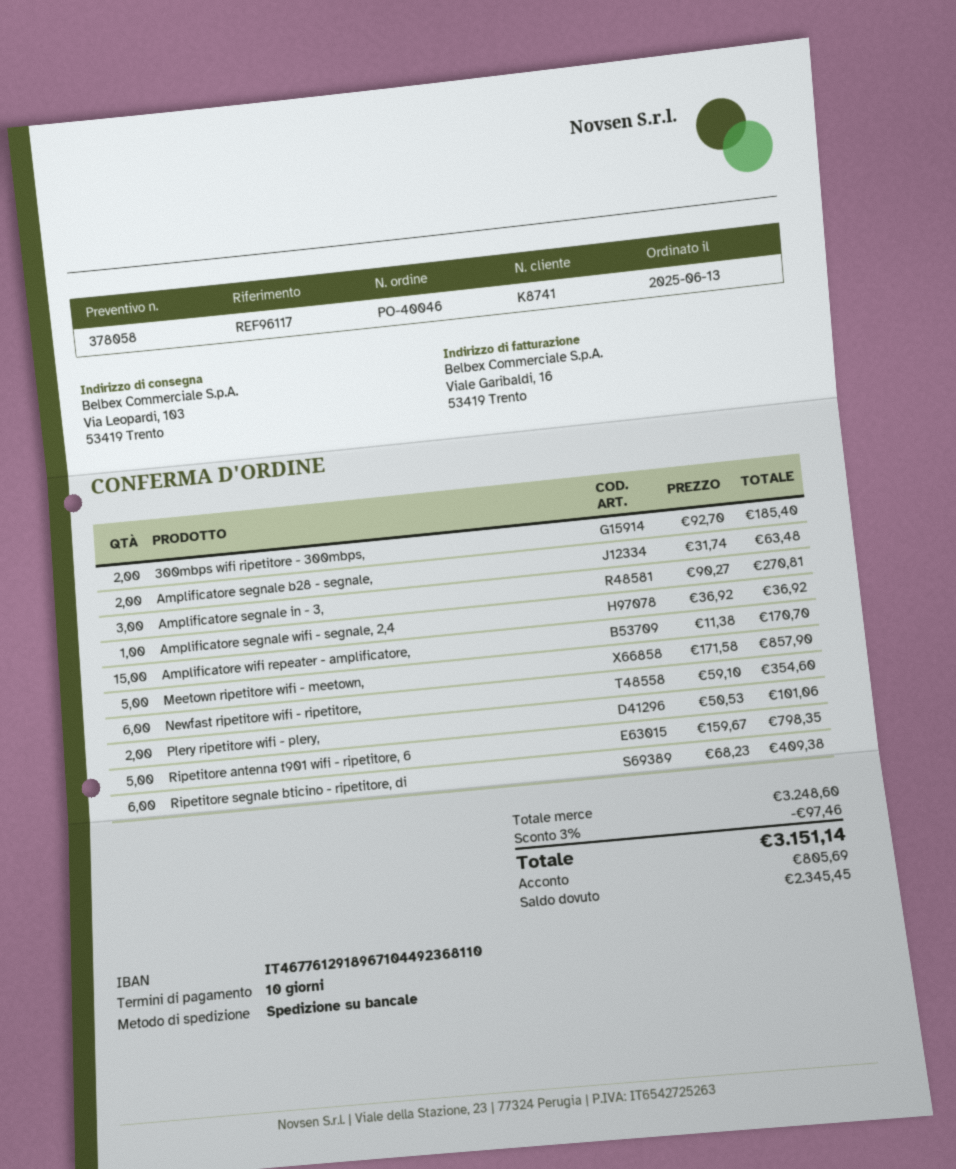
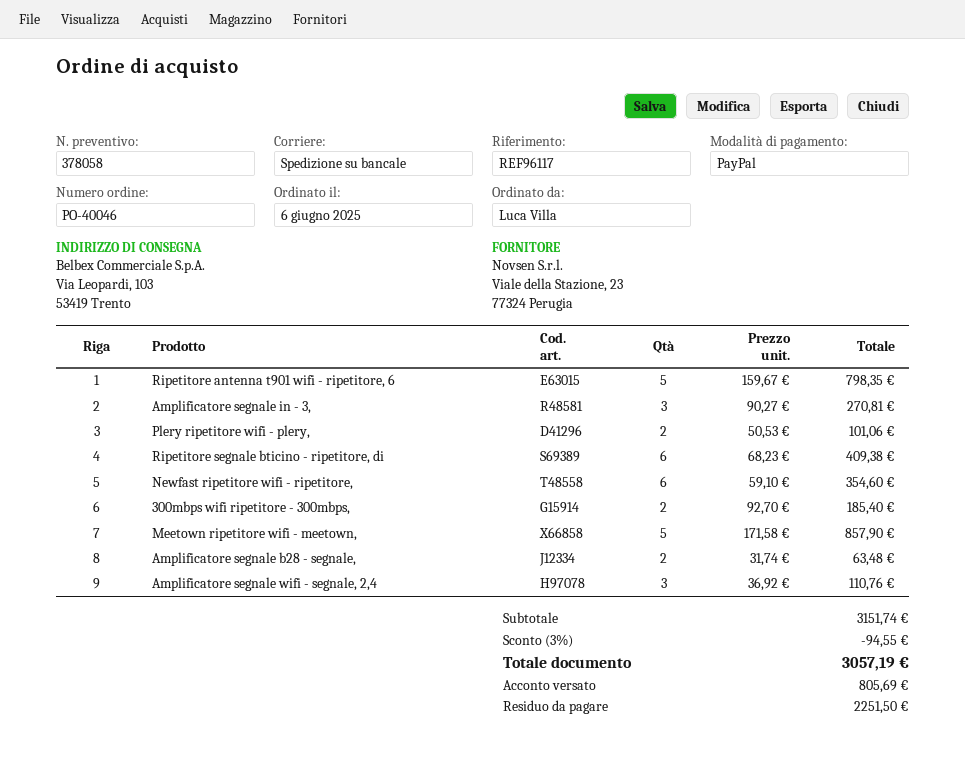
order date: 2025-06-13 -> 2025-06-06
Amplificatore segnale wifi - segnale, 2,4: 1 x 36.92 = 36.92 -> 3 x 36.92 = 110.76
Amplificatore wifi repeater - amplificatore,: 15 x 11.38 = 170.70 -> none
subtotal: 3248.60 -> 3151.74
discount: 3% = 97.46 -> 3% = 94.55
total: 3151.14 -> 3057.19
balance: 2345.45 -> 2251.50

